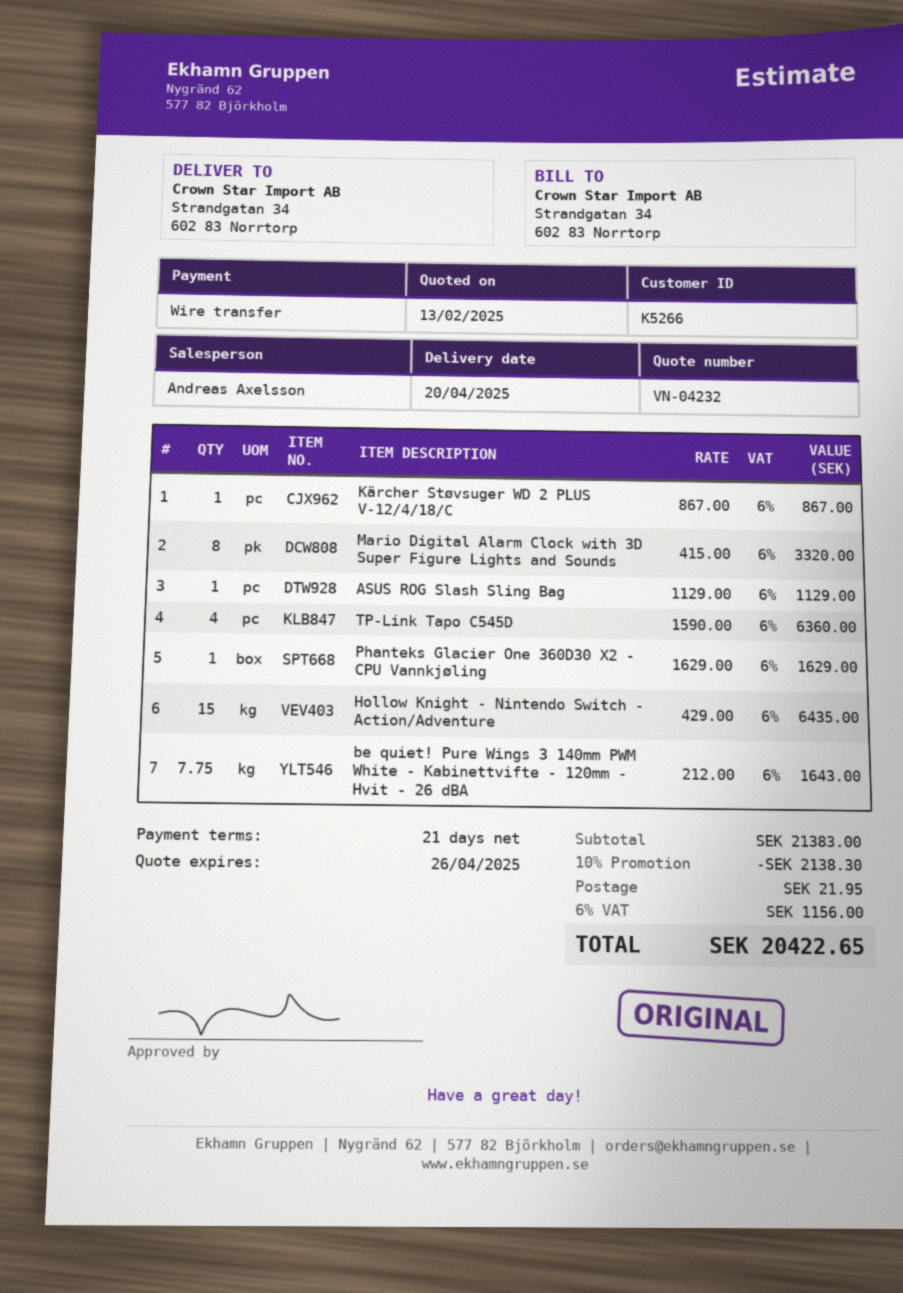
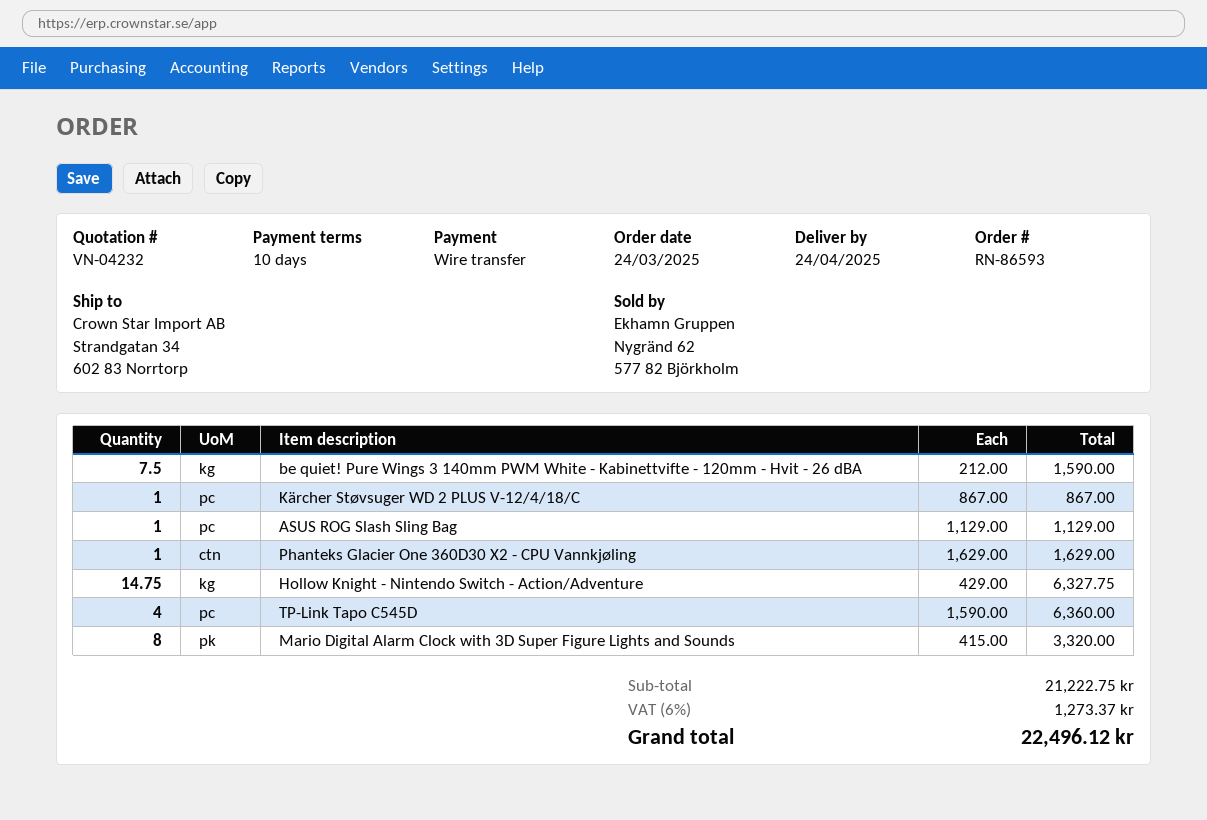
delivery date: 2025-04-20 -> 2025-04-24
payment terms: 21 days -> 10 days
Hollow Knight - Nintendo Switch - Action/Adventure: 15 x 429.00 = 6435.00 -> 14.75 x 429.00 = 6327.75
be quiet! Pure Wings 3 140mm PWM White - Kabinettvifte - 120mm - Hvit - 26 dBA: 7.75 x 212.00 = 1643.00 -> 7.5 x 212.00 = 1590.00
subtotal: 21383.00 -> 21222.75
discount: 10% = 2138.30 -> none
shipping: 21.95 -> none
tax: 6% = 1156.00 -> 6% = 1273.37
total: 20422.65 -> 22496.12

